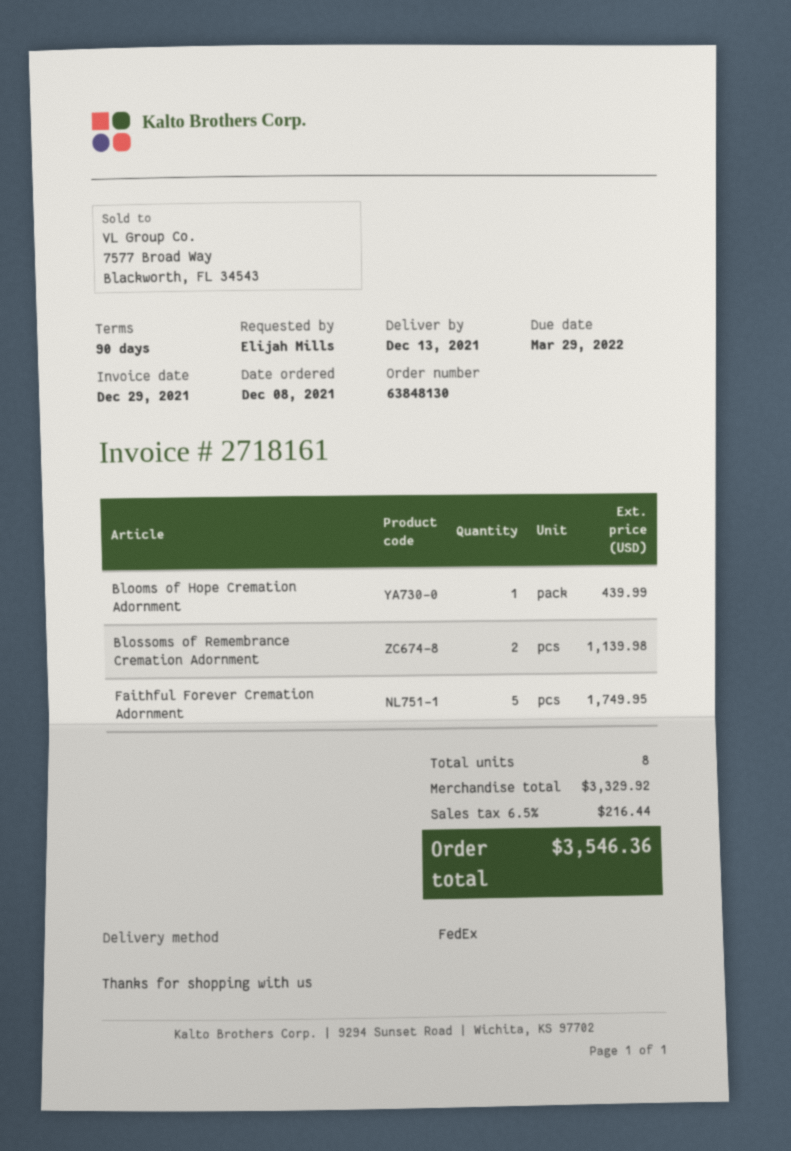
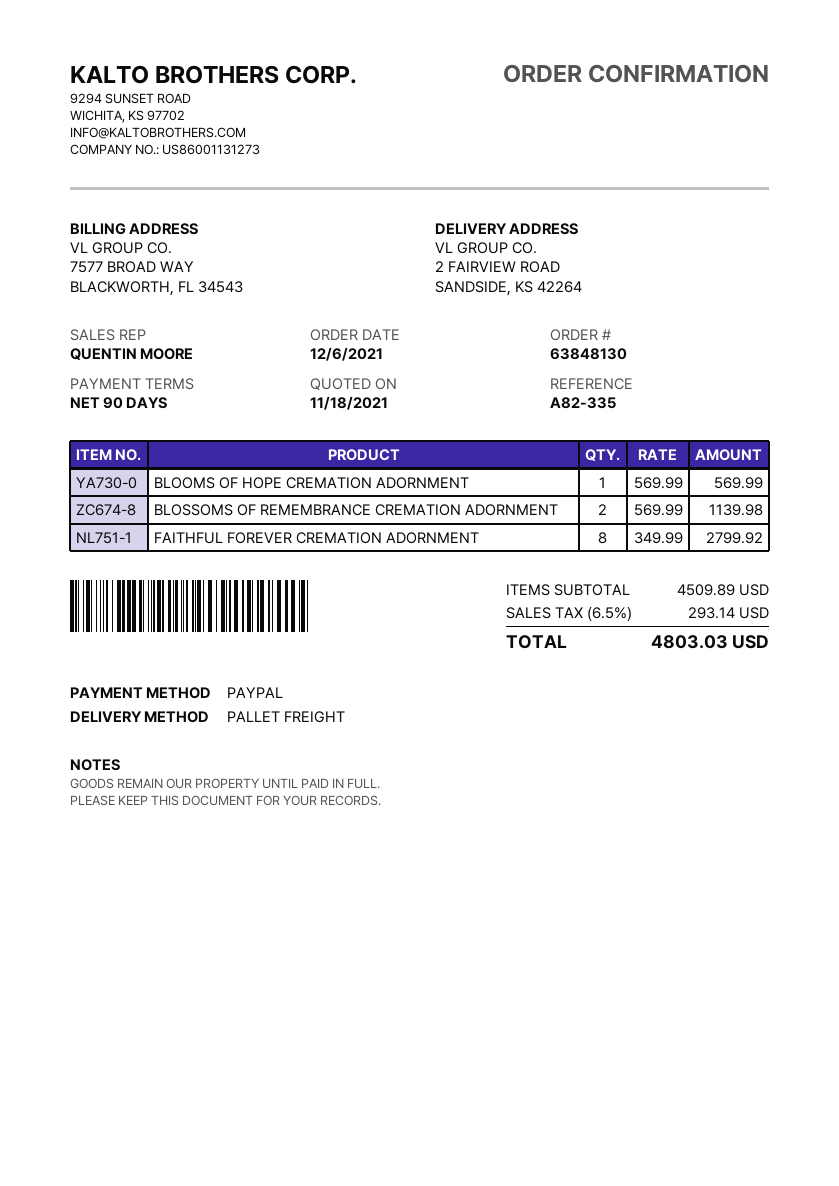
order date: 2021-12-08 -> 2021-12-06
shipping method: FedEx -> pallet freight
Blooms of Hope Cremation Adornment: 1 for 439.99 -> 1 for 569.99
Faithful Forever Cremation Adornment: 5 for 1749.95 -> 8 for 2799.92
subtotal: 3329.92 -> 4509.89
tax: 6.5% = 216.44 -> 6.5% = 293.14
total: 3546.36 -> 4803.03

